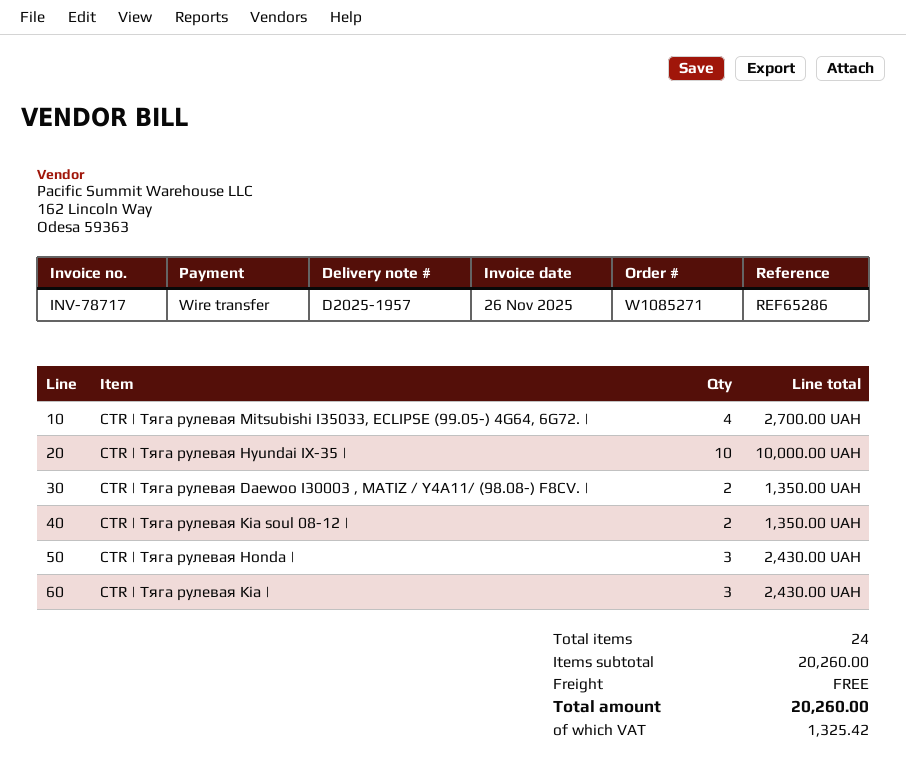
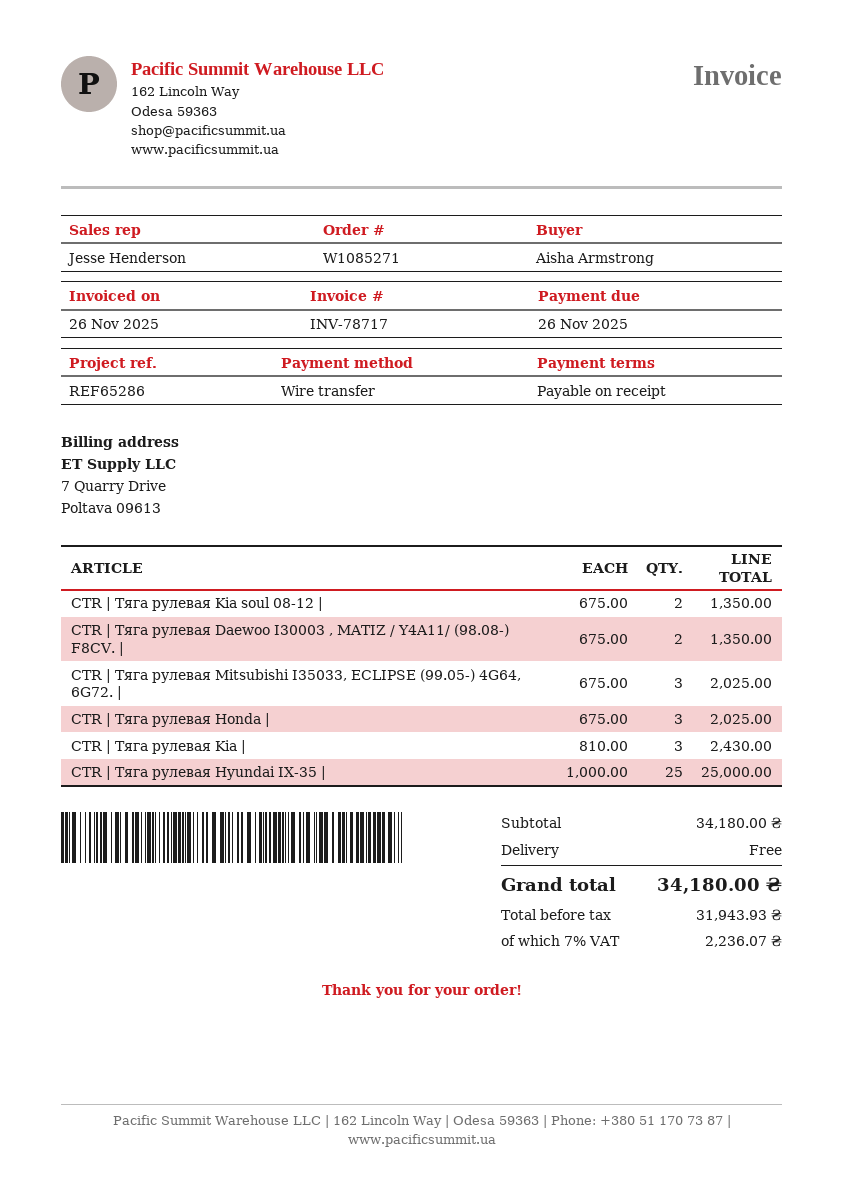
CTR | Тяга рулевая Mitsubishi I35033, ECLIPSE (99.05-) 4G64, 6G72. |: 4 for 2700.00 -> 3 for 2025.00
CTR | Тяга рулевая Hyundai IX-35 |: 10 for 10000.00 -> 25 for 25000.00
CTR | Тяга рулевая Honda |: 3 for 2430.00 -> 3 for 2025.00
subtotal: 20260.00 -> 34180.00
tax: 1325.42 -> 2236.07
total: 20260.00 -> 34180.00

